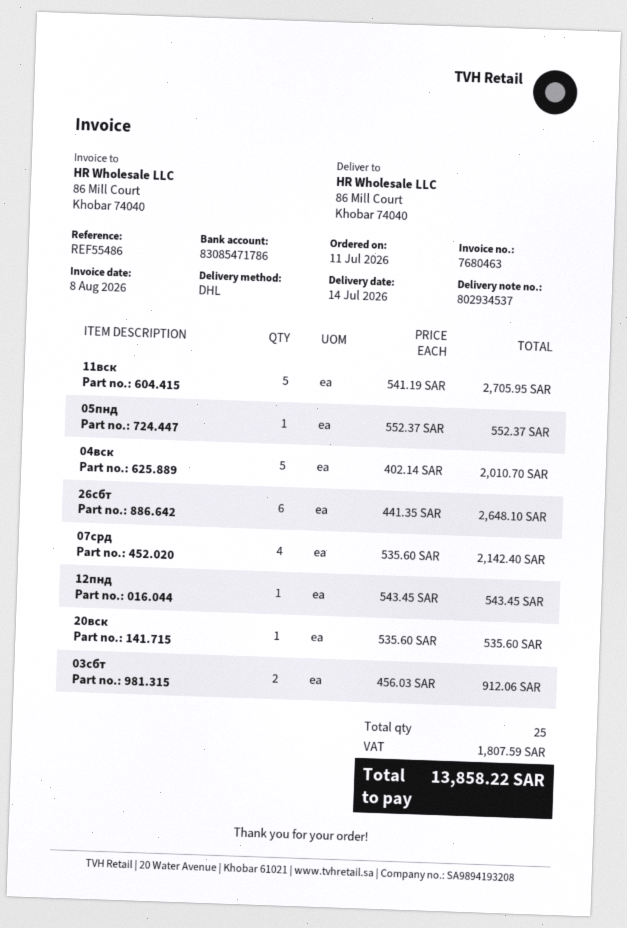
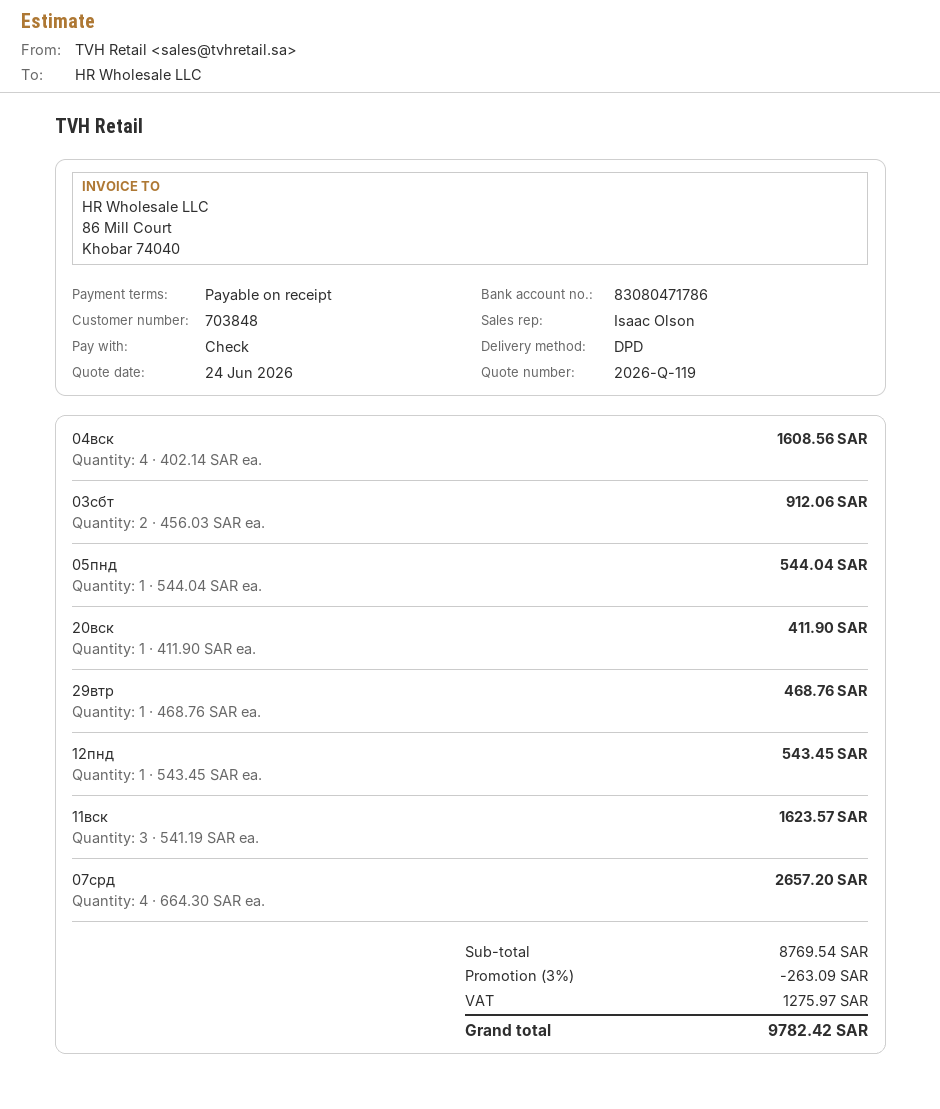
bank account: 83085471786 -> 83080471786
shipping method: DHL -> DPD
11вск: 5 x 541.19 = 2705.95 -> 3 x 541.19 = 1623.57
05пнд: 1 x 552.37 = 552.37 -> 1 x 544.04 = 544.04
04вск: 5 x 402.14 = 2010.70 -> 4 x 402.14 = 1608.56
26сбт: 6 x 441.35 = 2648.10 -> none
07срд: 4 x 535.60 = 2142.40 -> 4 x 664.30 = 2657.20
20вск: 1 x 535.60 = 535.60 -> 1 x 411.90 = 411.90
29втр: none -> 1 x 468.76 = 468.76
discount: none -> 3% = 263.09
tax: 1807.59 -> 1275.97
total: 13858.22 -> 9782.42

